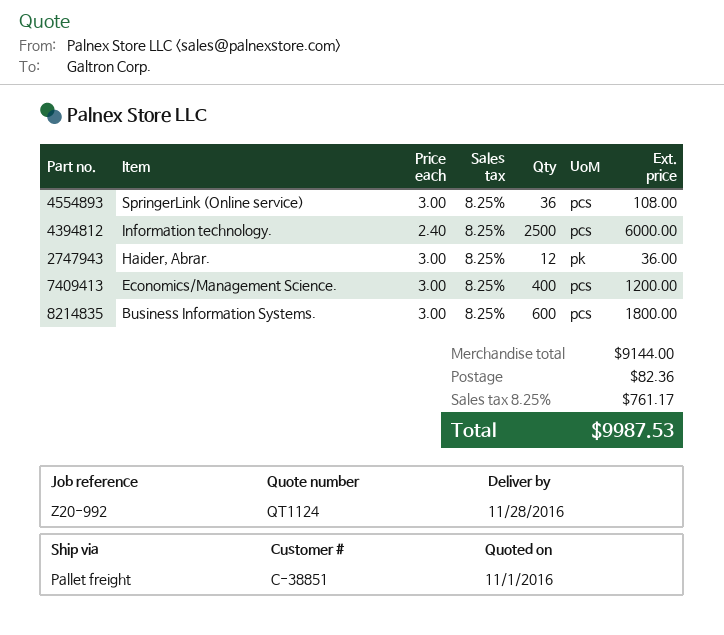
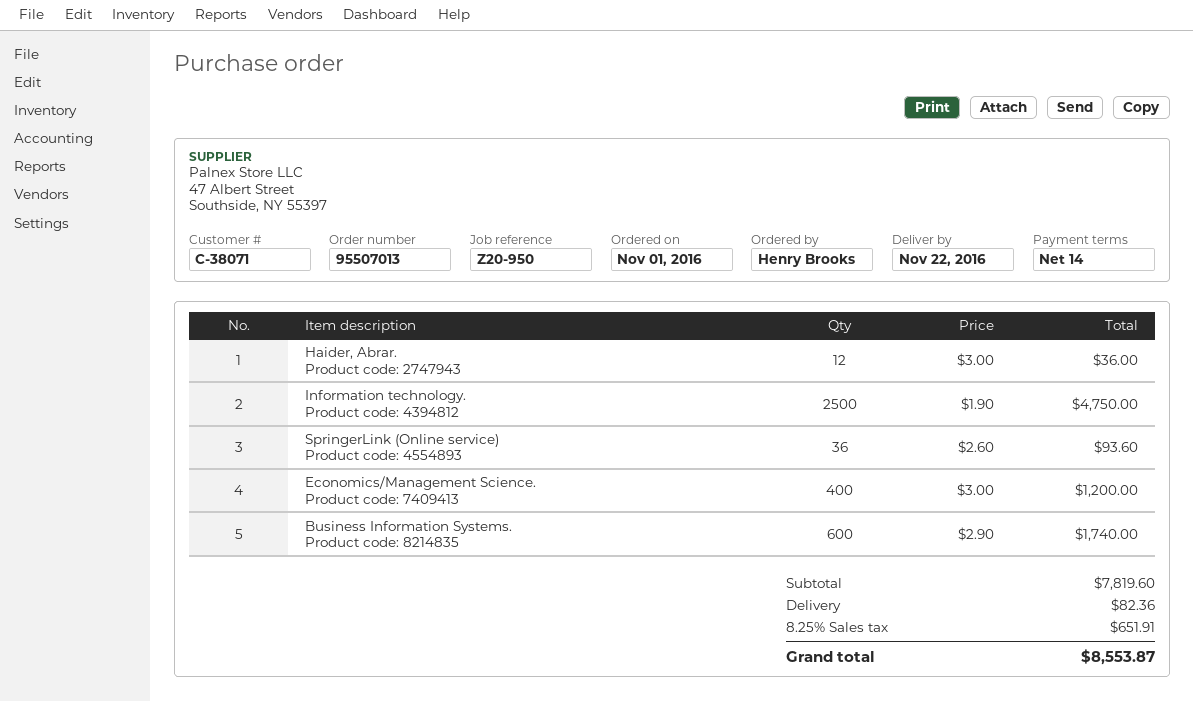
delivery date: 2016-11-28 -> 2016-11-22
customer number: C-38851 -> C-38071
reference: Z20-992 -> Z20-950
SpringerLink (Online service): 36 x 3.00 = 108.00 -> 36 x 2.60 = 93.60
Information technology.: 2500 x 2.40 = 6000.00 -> 2500 x 1.90 = 4750.00
Business Information Systems.: 600 x 3.00 = 1800.00 -> 600 x 2.90 = 1740.00
subtotal: 9144.00 -> 7819.60
tax: 8.25% = 761.17 -> 8.25% = 651.91
total: 9987.53 -> 8553.87

